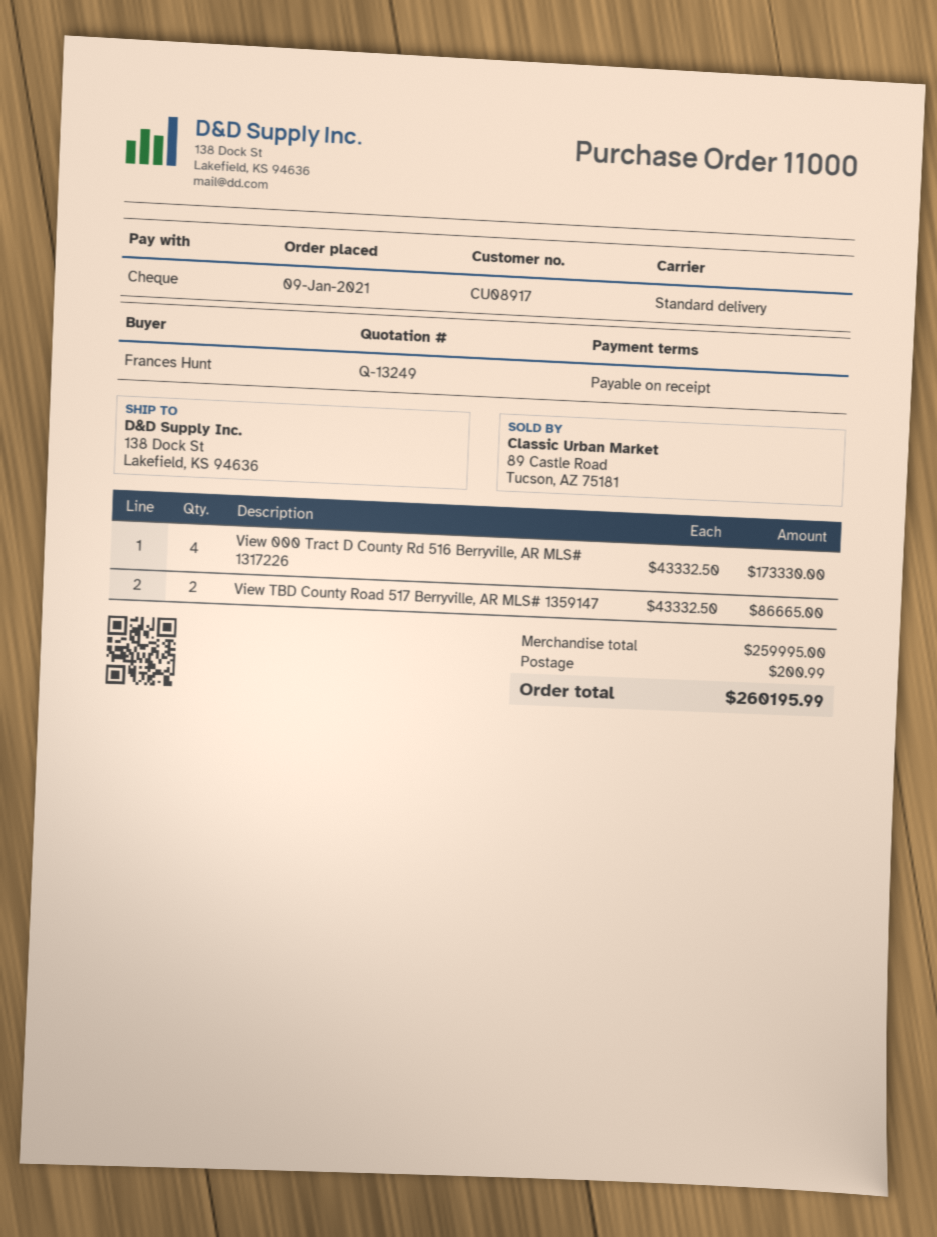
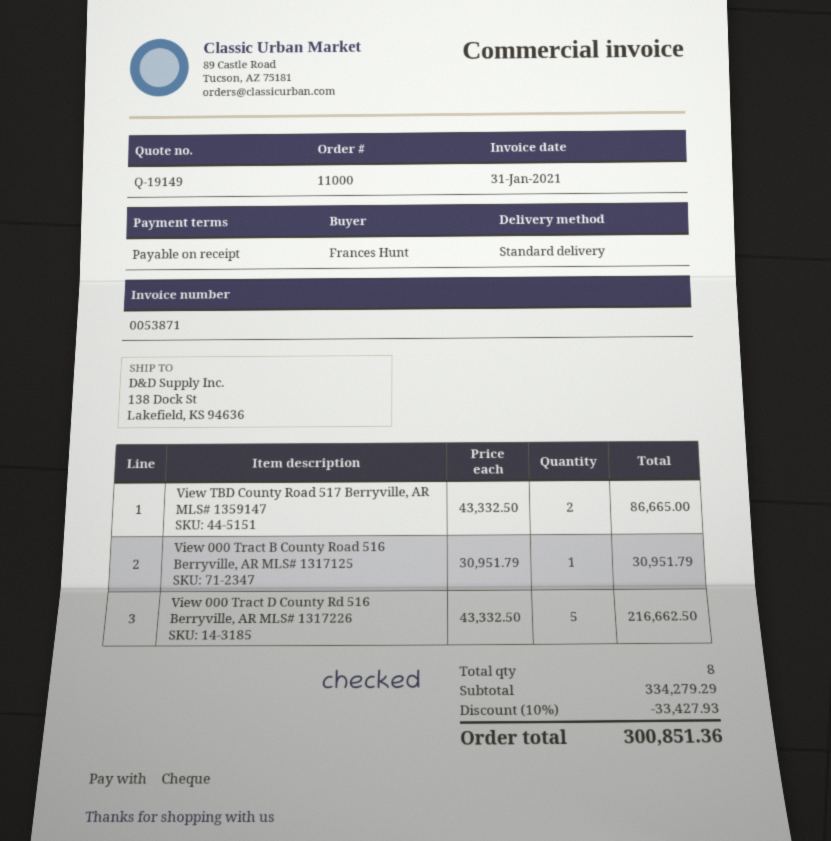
quote number: Q-13249 -> Q-19149
View 000 Tract D County Rd 516 Berryville, AR MLS# 1317226: 4 x 43332.50 = 173330.00 -> 5 x 43332.50 = 216662.50
View 000 Tract B County Road 516 Berryville, AR MLS# 1317125: none -> 1 x 30951.79 = 30951.79
subtotal: 259995.00 -> 334279.29
discount: none -> 10% = 33427.93
shipping: 200.99 -> none
total: 260195.99 -> 300851.36

